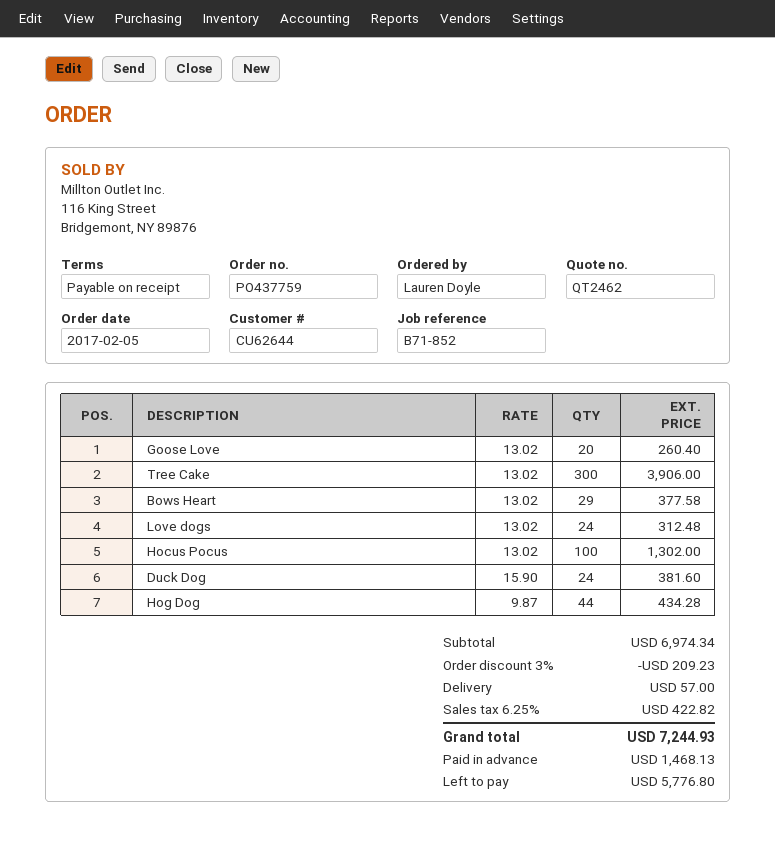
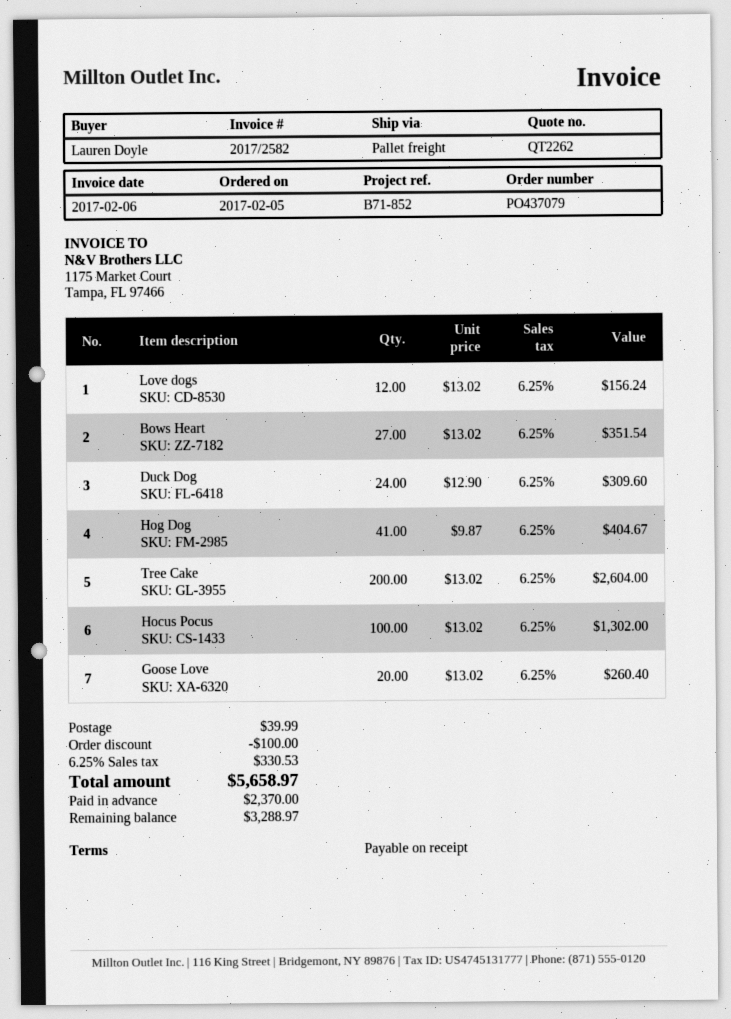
quote number: QT2462 -> QT2262
order number: PO437759 -> PO437079
Tree Cake: 300 x 13.02 = 3906.00 -> 200 x 13.02 = 2604.00
Bows Heart: 29 x 13.02 = 377.58 -> 27 x 13.02 = 351.54
Love dogs: 24 x 13.02 = 312.48 -> 12 x 13.02 = 156.24
Duck Dog: 24 x 15.90 = 381.60 -> 24 x 12.90 = 309.60
Hog Dog: 44 x 9.87 = 434.28 -> 41 x 9.87 = 404.67
discount: 209.23 -> 100.00
shipping: 57.00 -> 39.99
tax: 6.25% = 422.82 -> 6.25% = 330.53
total: 7244.93 -> 5658.97
deposit: 1468.13 -> 2370.00
balance: 5776.80 -> 3288.97

